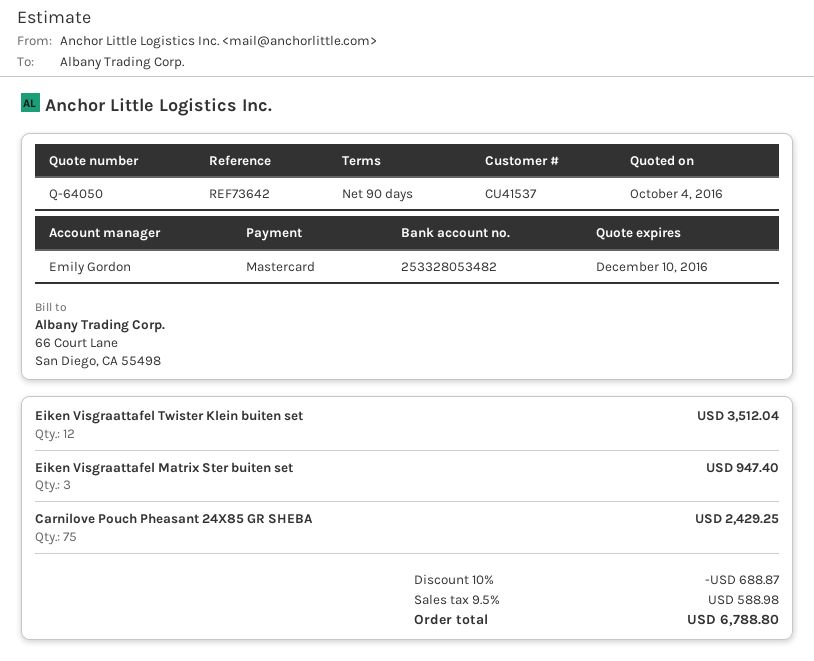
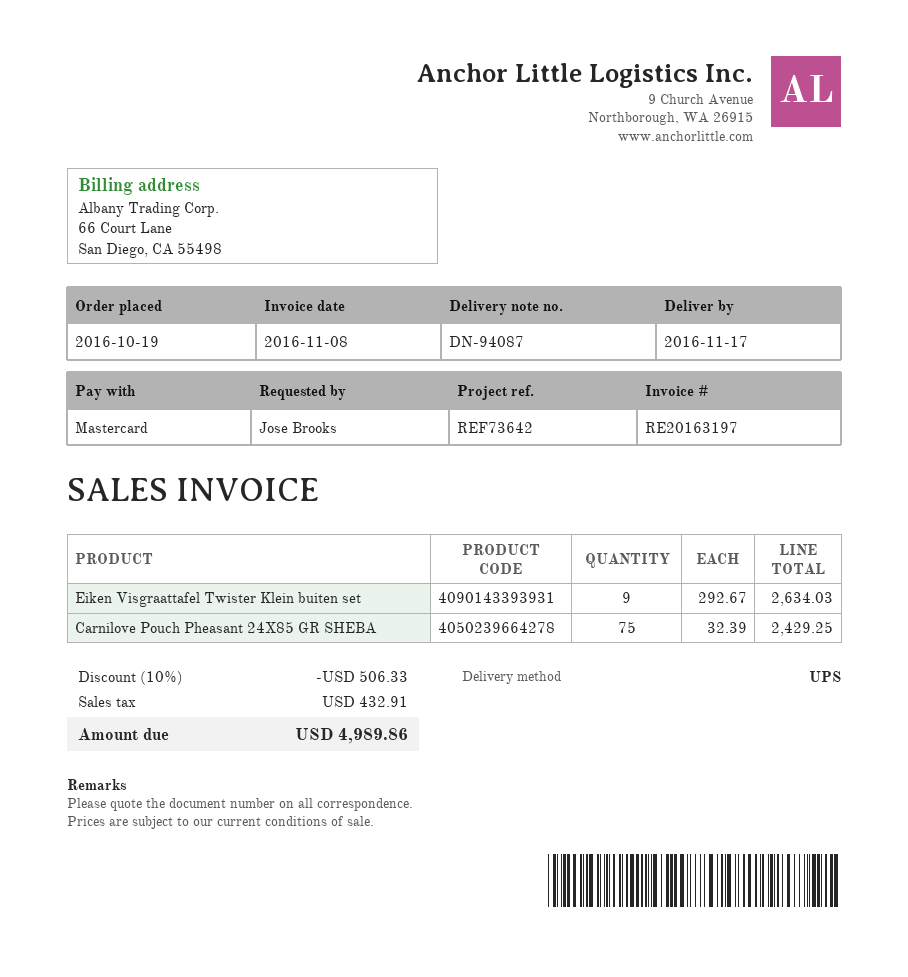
Eiken Visgraattafel Twister Klein buiten set: 12 for 3512.04 -> 9 for 2634.03
Eiken Visgraattafel Matrix Ster buiten set: 3 for 947.40 -> none
discount: 10% = 688.87 -> 10% = 506.33
tax: 588.98 -> 432.91
total: 6788.80 -> 4989.86

